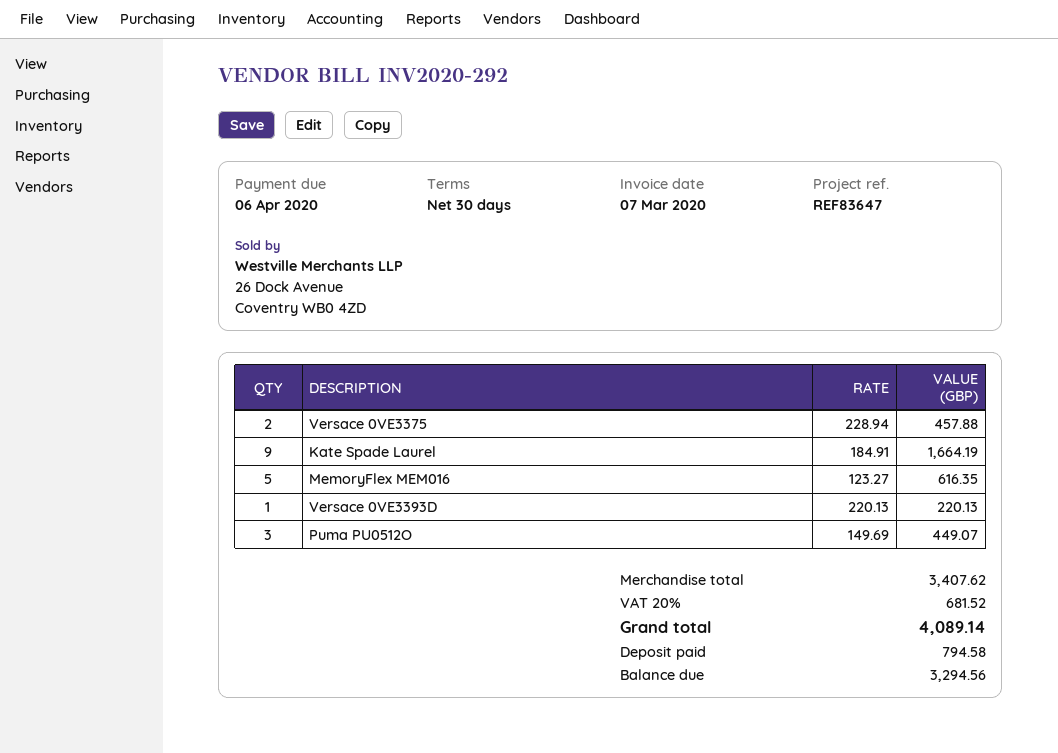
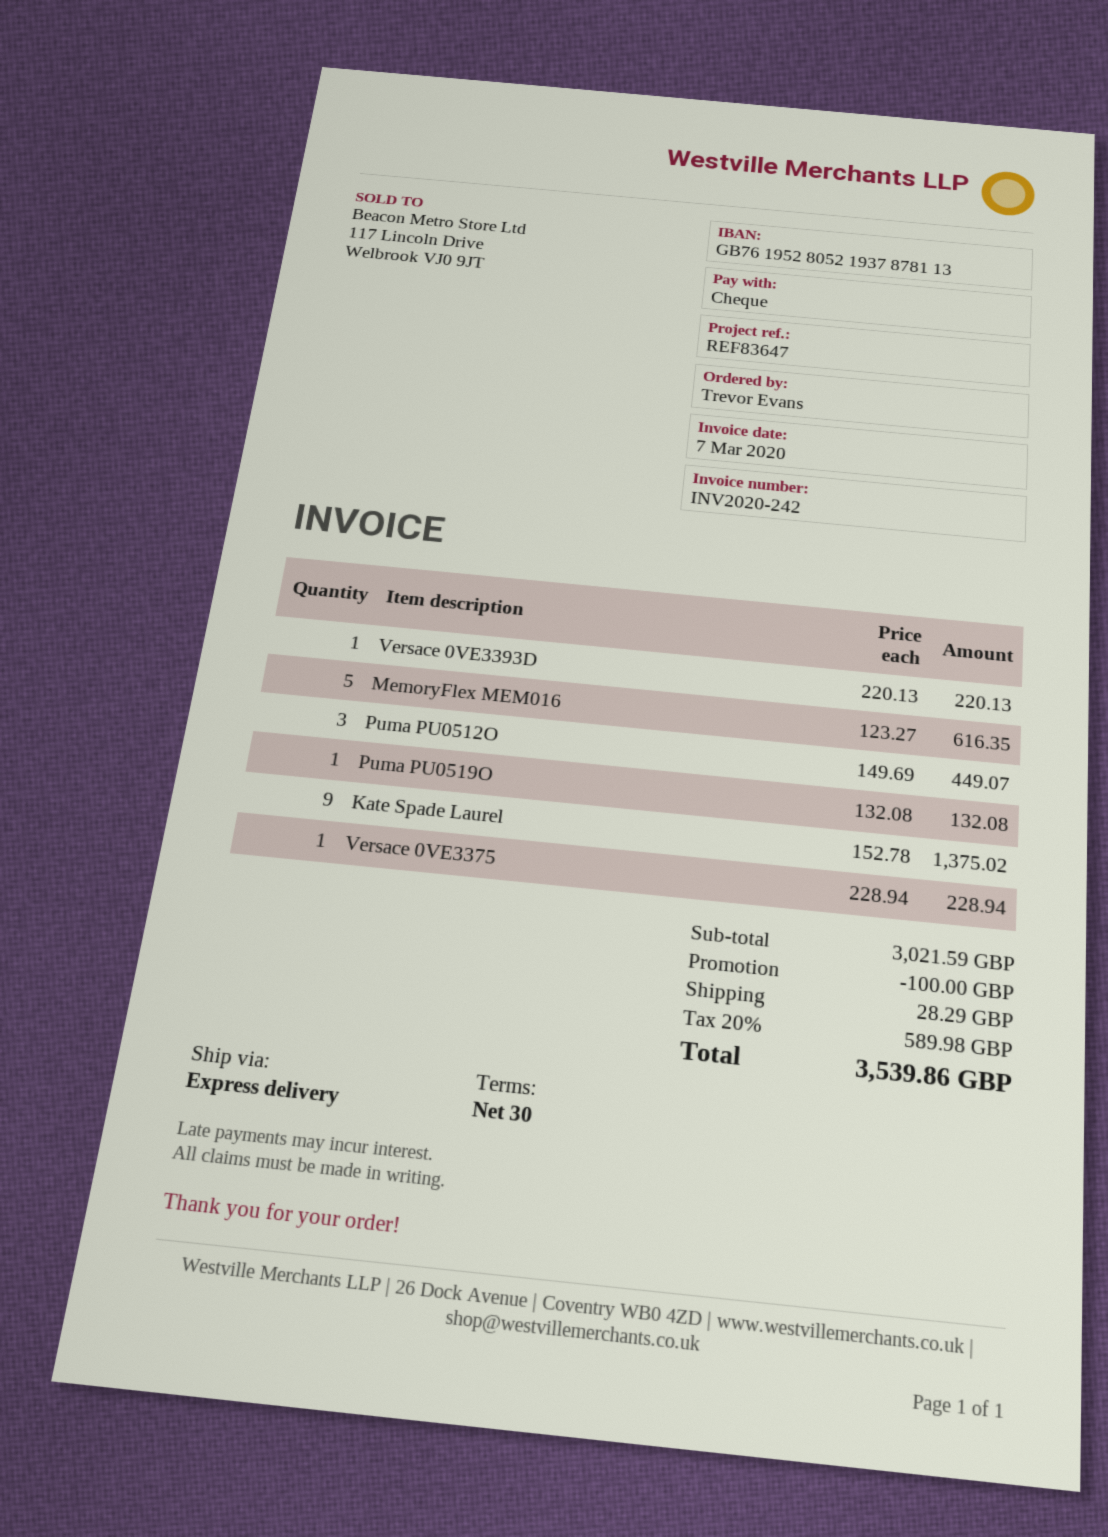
invoice number: INV2020-292 -> INV2020-242
Versace 0VE3375: 2 x 228.94 = 457.88 -> 1 x 228.94 = 228.94
Kate Spade Laurel: 9 x 184.91 = 1664.19 -> 9 x 152.78 = 1375.02
Puma PU0519O: none -> 1 x 132.08 = 132.08
subtotal: 3407.62 -> 3021.59
discount: none -> 100.00
shipping: none -> 28.29
tax: 20% = 681.52 -> 20% = 589.98
total: 4089.14 -> 3539.86

